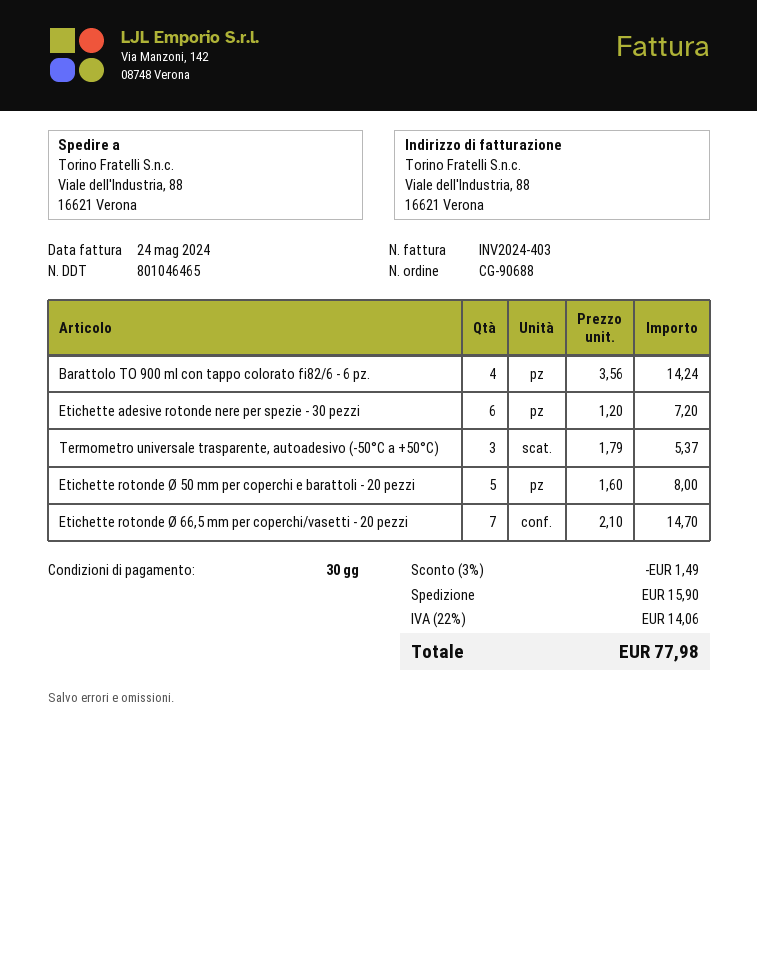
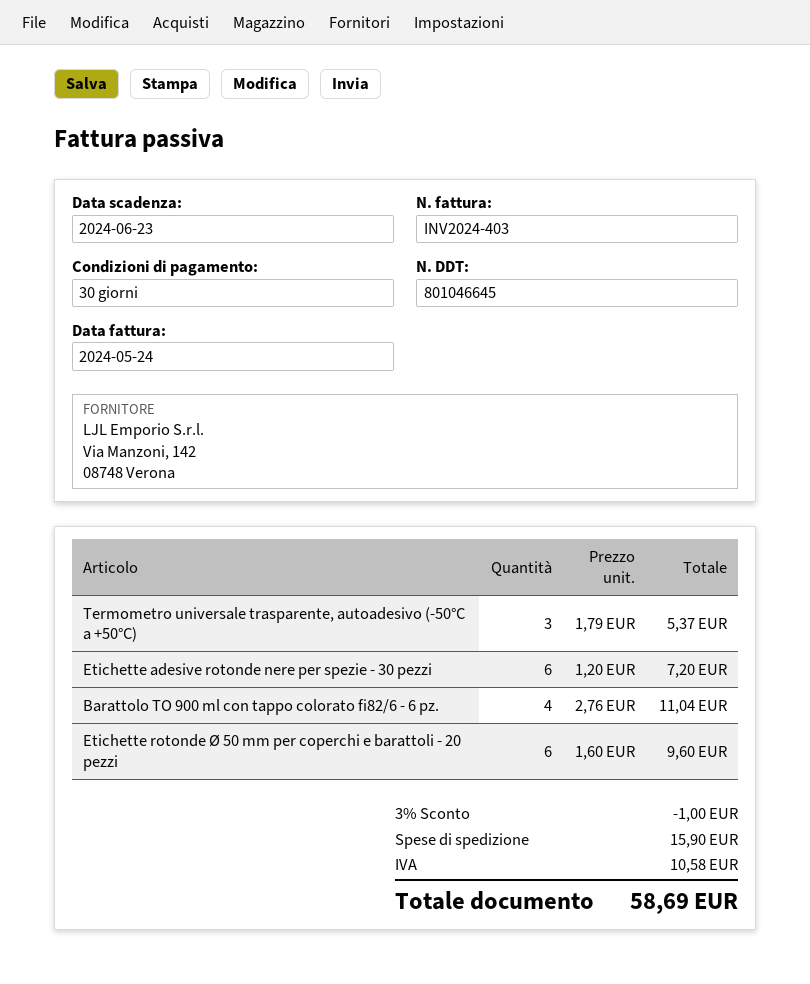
delivery note number: 801046465 -> 801046645
Barattolo TO 900 ml con tappo colorato fi82/6 - 6 pz.: 4 x 3.56 = 14.24 -> 4 x 2.76 = 11.04
Etichette rotonde Ø 50 mm per coperchi e barattoli - 20 pezzi: 5 x 1.60 = 8.00 -> 6 x 1.60 = 9.60
Etichette rotonde Ø 66,5 mm per coperchi/vasetti - 20 pezzi: 7 x 2.10 = 14.70 -> none
discount: 3% = 1.49 -> 3% = 1.00
tax: 14.06 -> 10.58
total: 77.98 -> 58.69

